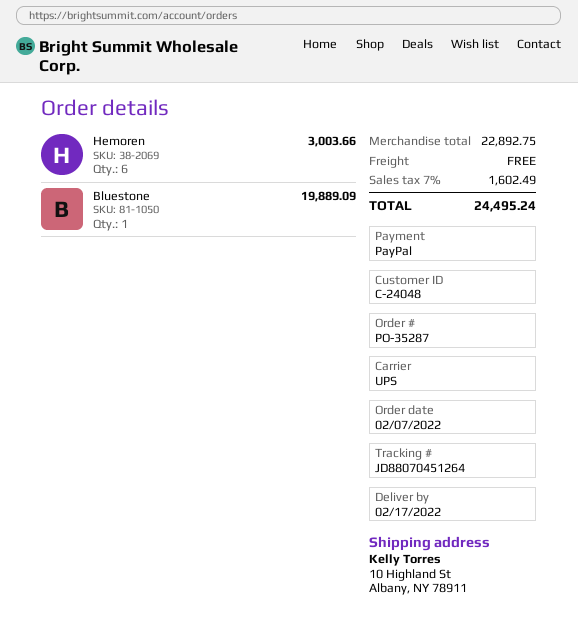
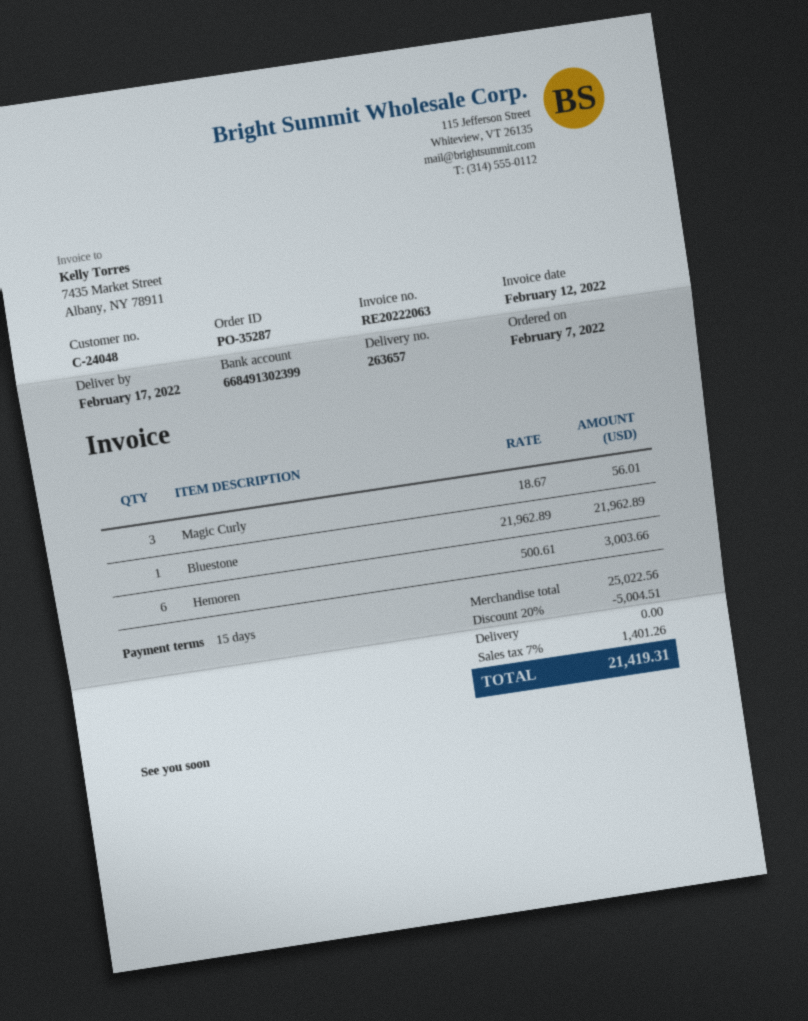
Bluestone: 1 for 19889.09 -> 1 for 21962.89
Magic Curly: none -> 3 for 56.01
subtotal: 22892.75 -> 25022.56
discount: none -> 20% = 5004.51
tax: 7% = 1602.49 -> 7% = 1401.26
total: 24495.24 -> 21419.31

